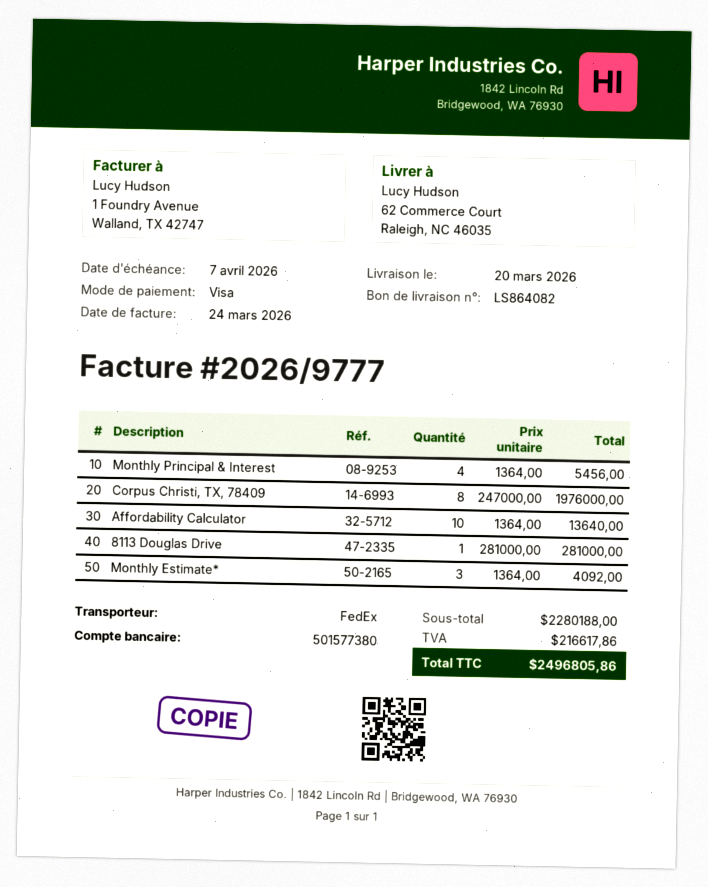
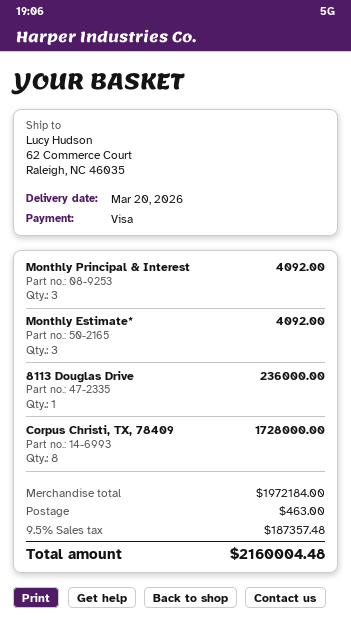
Monthly Principal & Interest: 4 for 5456.00 -> 3 for 4092.00
Corpus Christi, TX, 78409: 8 for 1976000.00 -> 8 for 1728000.00
Affordability Calculator: 10 for 13640.00 -> none
8113 Douglas Drive: 1 for 281000.00 -> 1 for 236000.00
subtotal: 2280188.00 -> 1972184.00
shipping: none -> 463.00
tax: 216617.86 -> 187357.48
total: 2496805.86 -> 2160004.48

